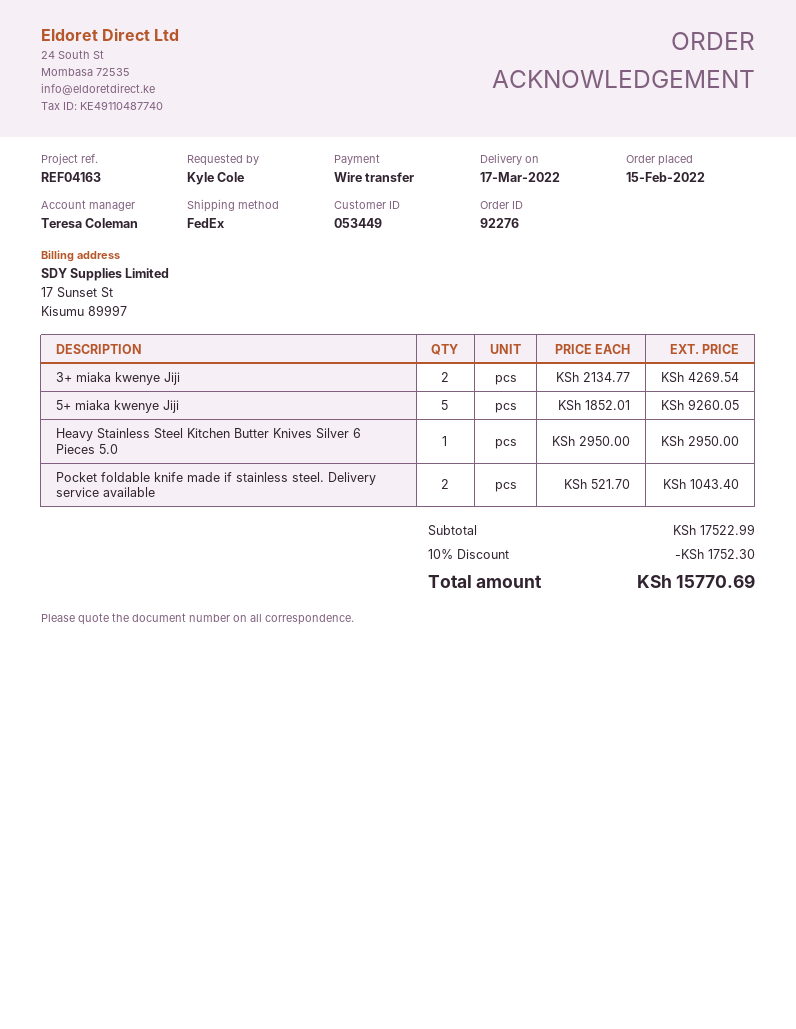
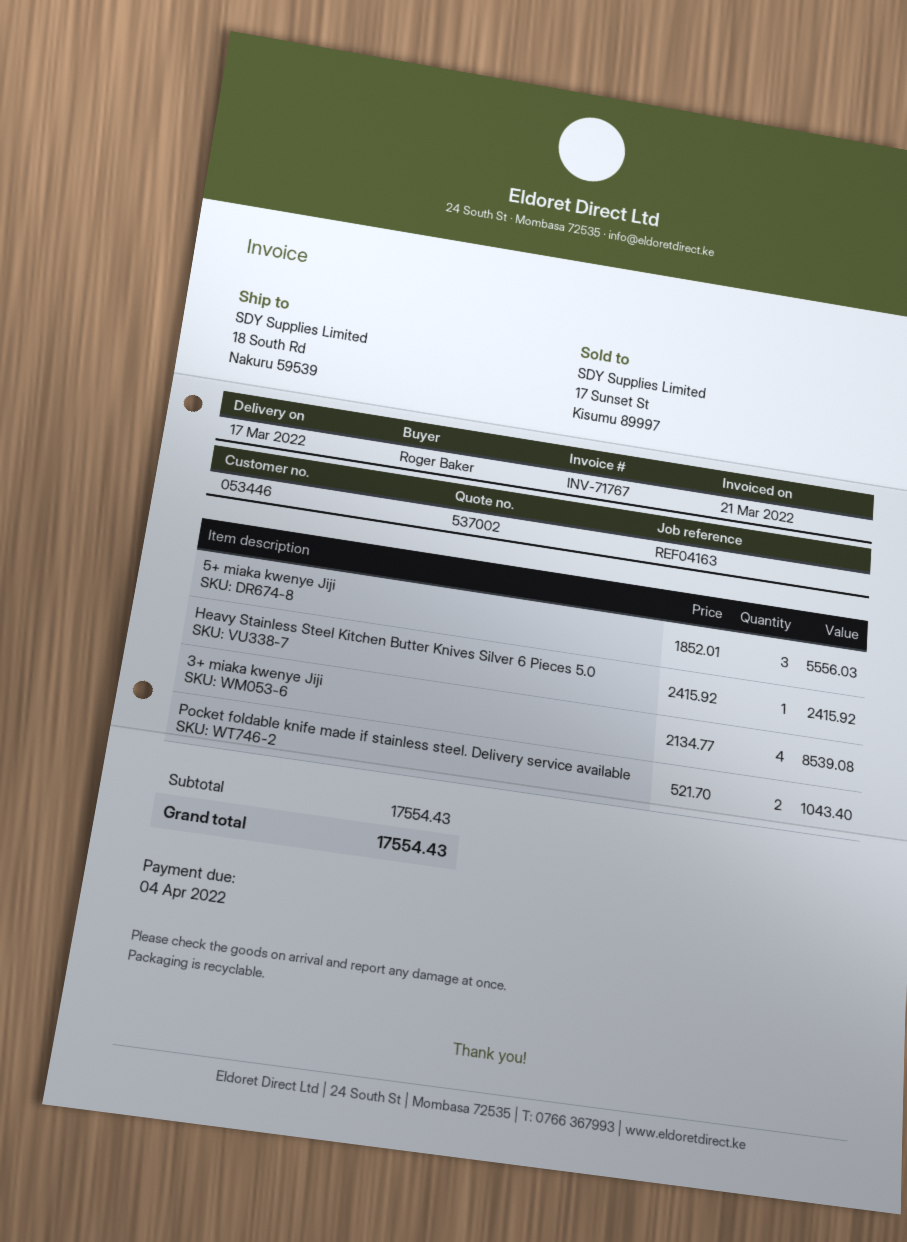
customer number: 053449 -> 053446
ordered by: Kyle Cole -> Roger Baker
3+ miaka kwenye Jiji: 2 x 2134.77 = 4269.54 -> 4 x 2134.77 = 8539.08
5+ miaka kwenye Jiji: 5 x 1852.01 = 9260.05 -> 3 x 1852.01 = 5556.03
Heavy Stainless Steel Kitchen Butter Knives Silver 6 Pieces 5.0: 1 x 2950.00 = 2950.00 -> 1 x 2415.92 = 2415.92
subtotal: 17522.99 -> 17554.43
discount: 10% = 1752.30 -> none
total: 15770.69 -> 17554.43

